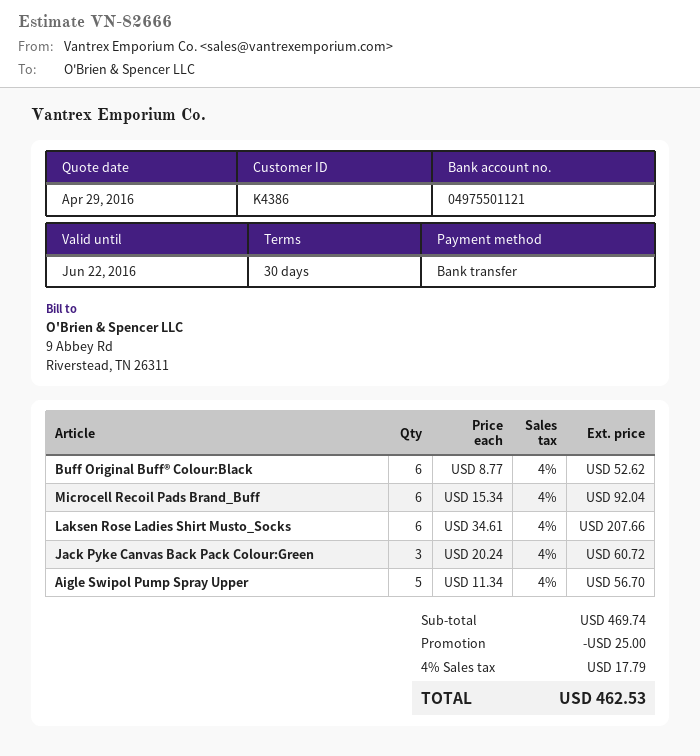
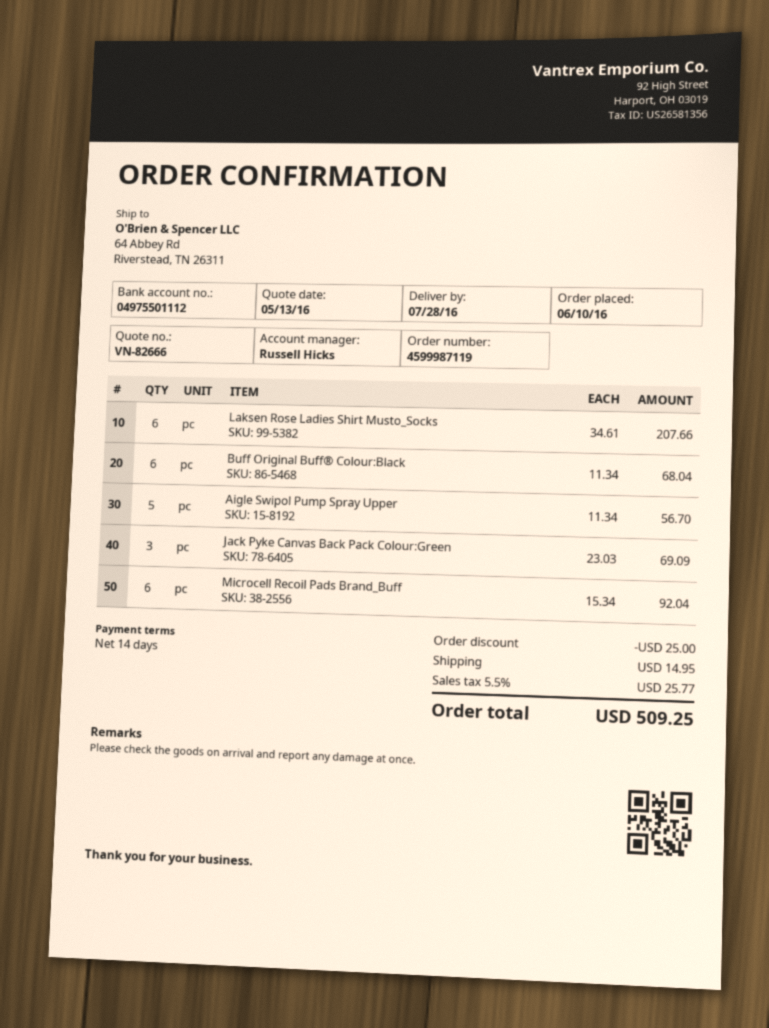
quote date: 2016-04-29 -> 2016-05-13
payment terms: 30 days -> 14 days
bank account: 04975501121 -> 04975501112
Buff Original Buff® Colour:Black: 6 x 8.77 = 52.62 -> 6 x 11.34 = 68.04
Jack Pyke Canvas Back Pack Colour:Green: 3 x 20.24 = 60.72 -> 3 x 23.03 = 69.09
shipping: none -> 14.95
tax: 4% = 17.79 -> 5.5% = 25.77
total: 462.53 -> 509.25

